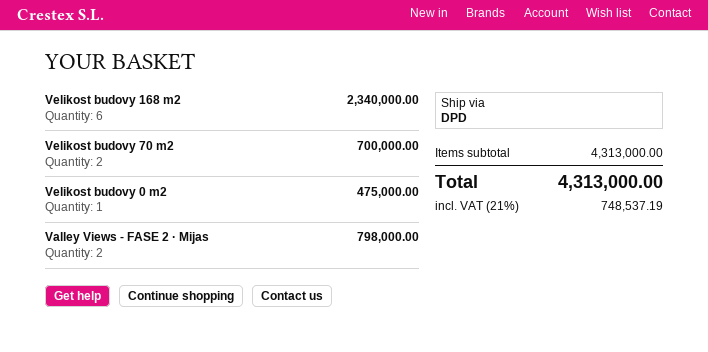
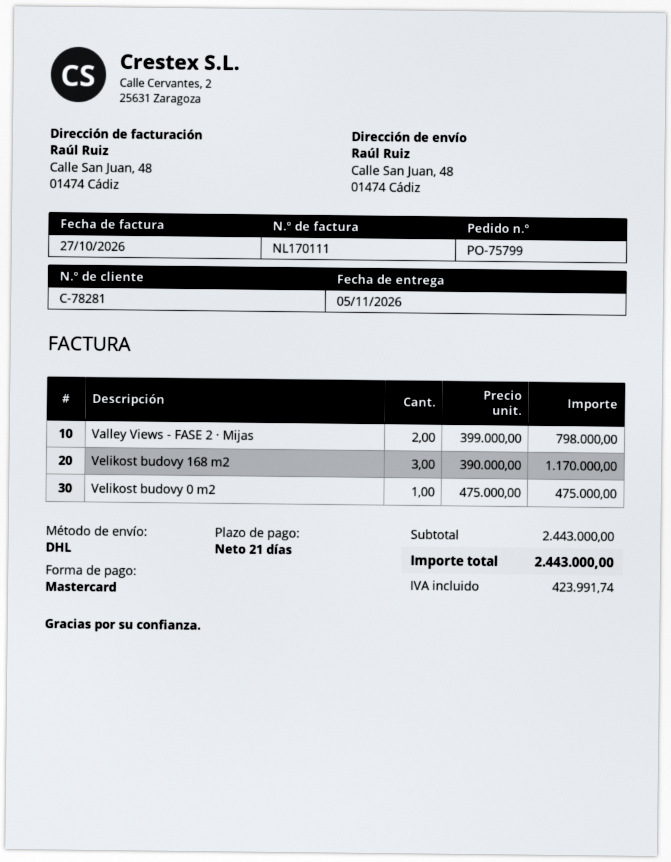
shipping method: DPD -> DHL
Velikost budovy 168 m2: 6 for 2340000.00 -> 3 for 1170000.00
Velikost budovy 70 m2: 2 for 700000.00 -> none
subtotal: 4313000.00 -> 2443000.00
tax: 748537.19 -> 423991.74
total: 4313000.00 -> 2443000.00

